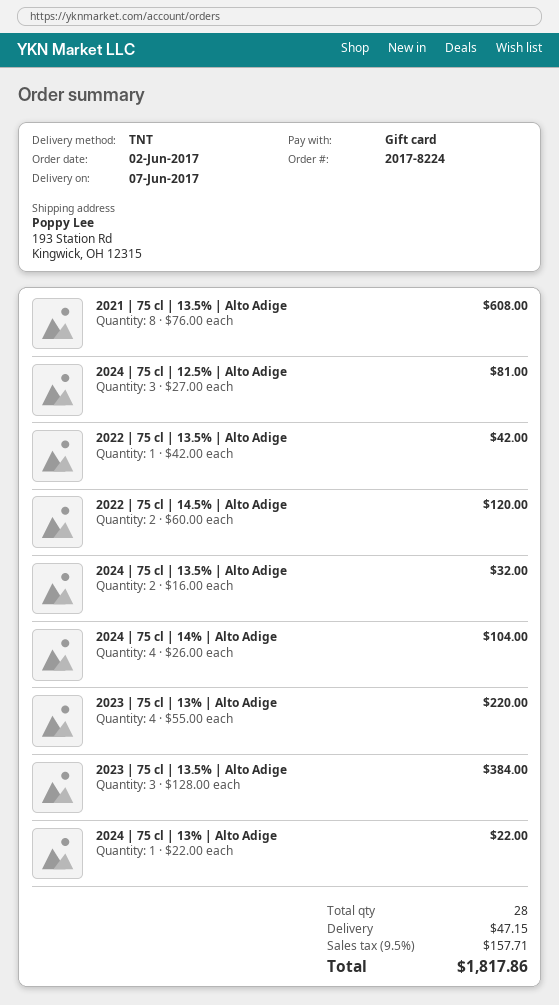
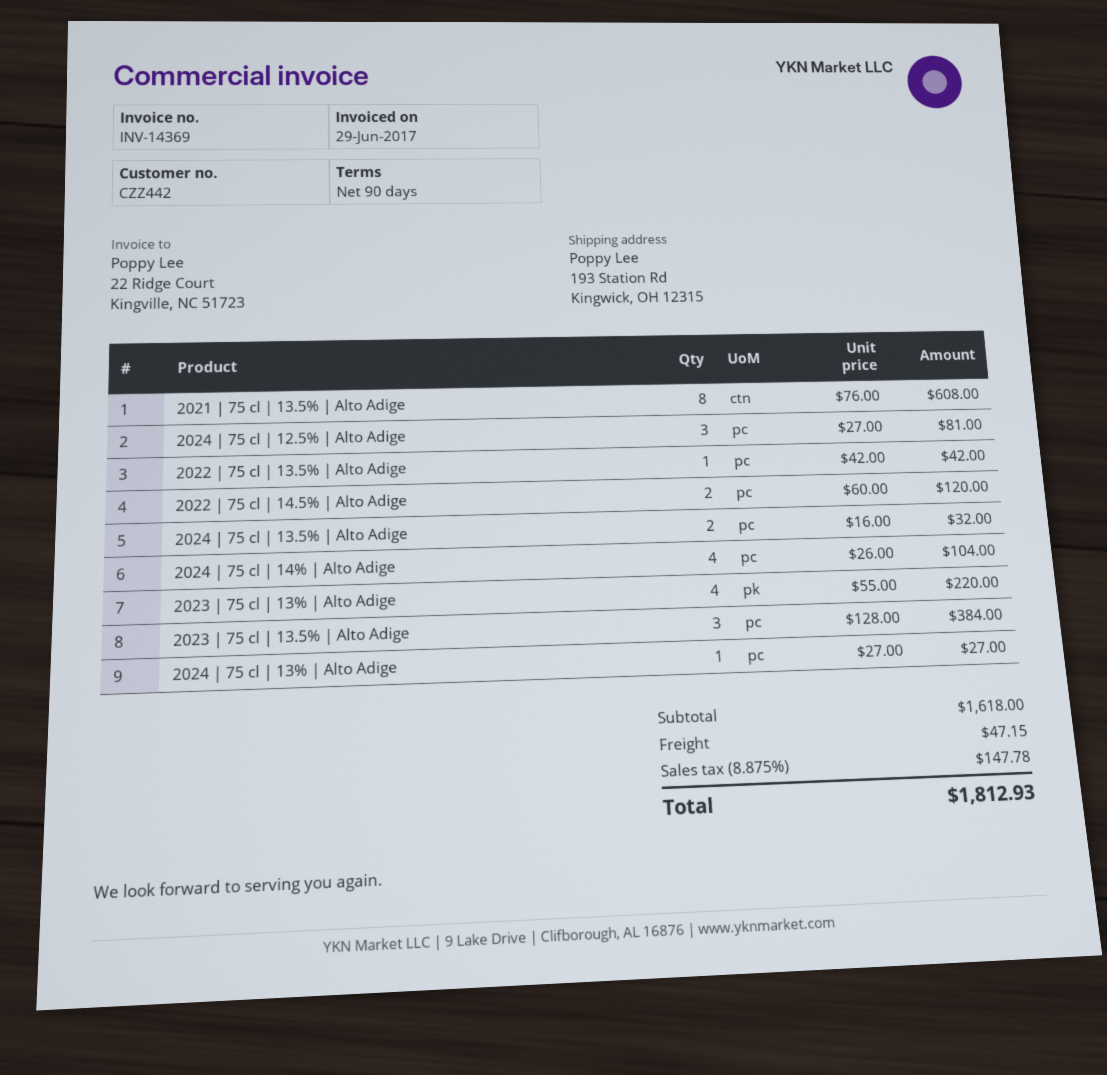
2024 | 75 cl | 13% | Alto Adige: 1 x 22.00 = 22.00 -> 1 x 27.00 = 27.00
tax: 9.5% = 157.71 -> 8.875% = 147.78
total: 1817.86 -> 1812.93

